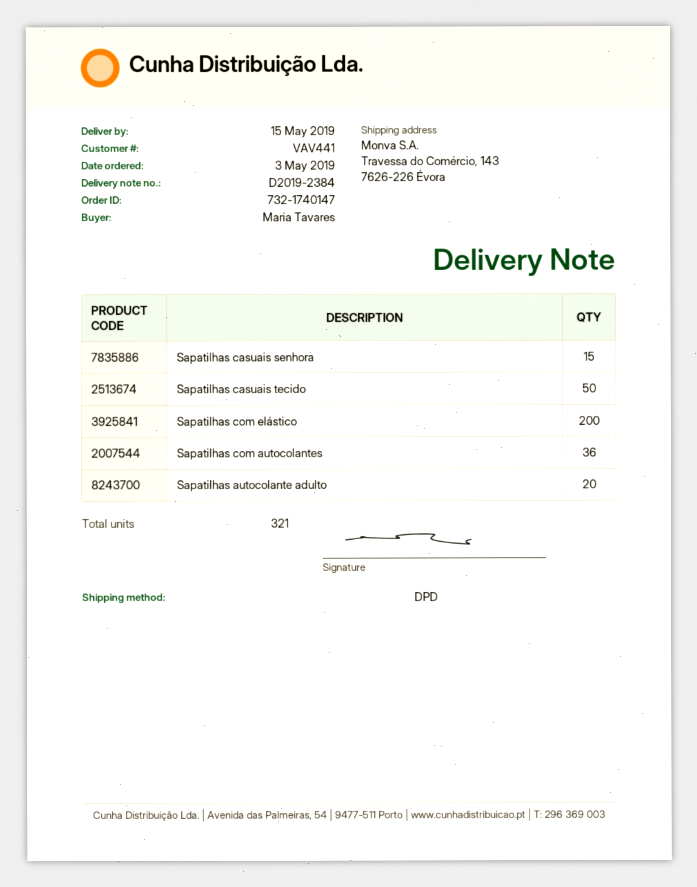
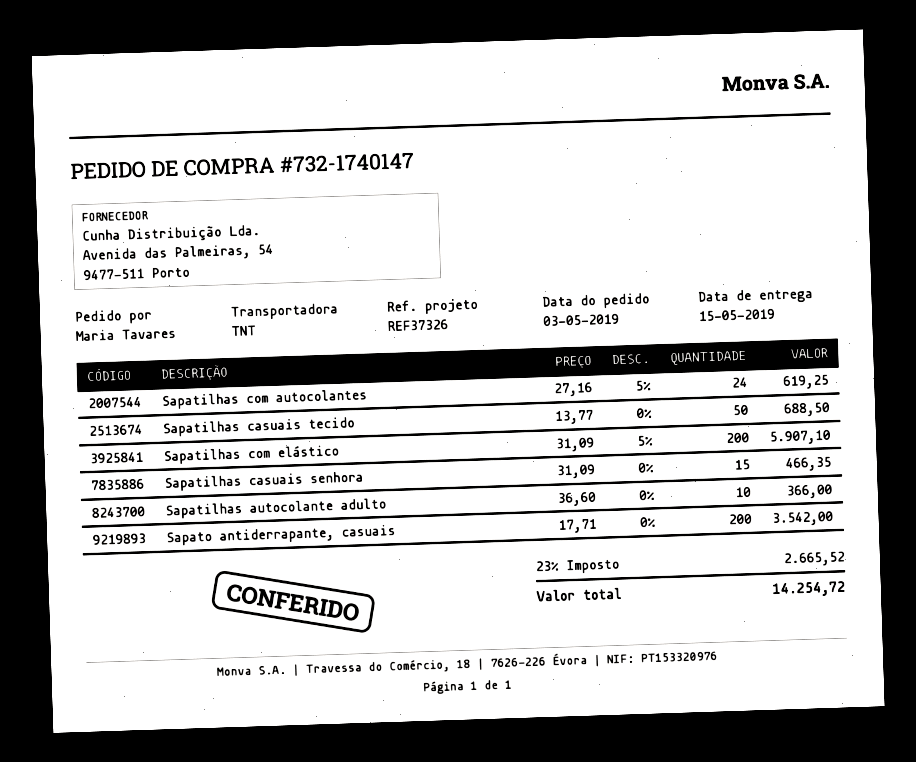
shipping method: DPD -> TNT
Sapatilhas com autocolantes: 36 -> 24
Sapatilhas autocolante adulto: 20 -> 10
Sapato antiderrapante, casuais: none -> 200

